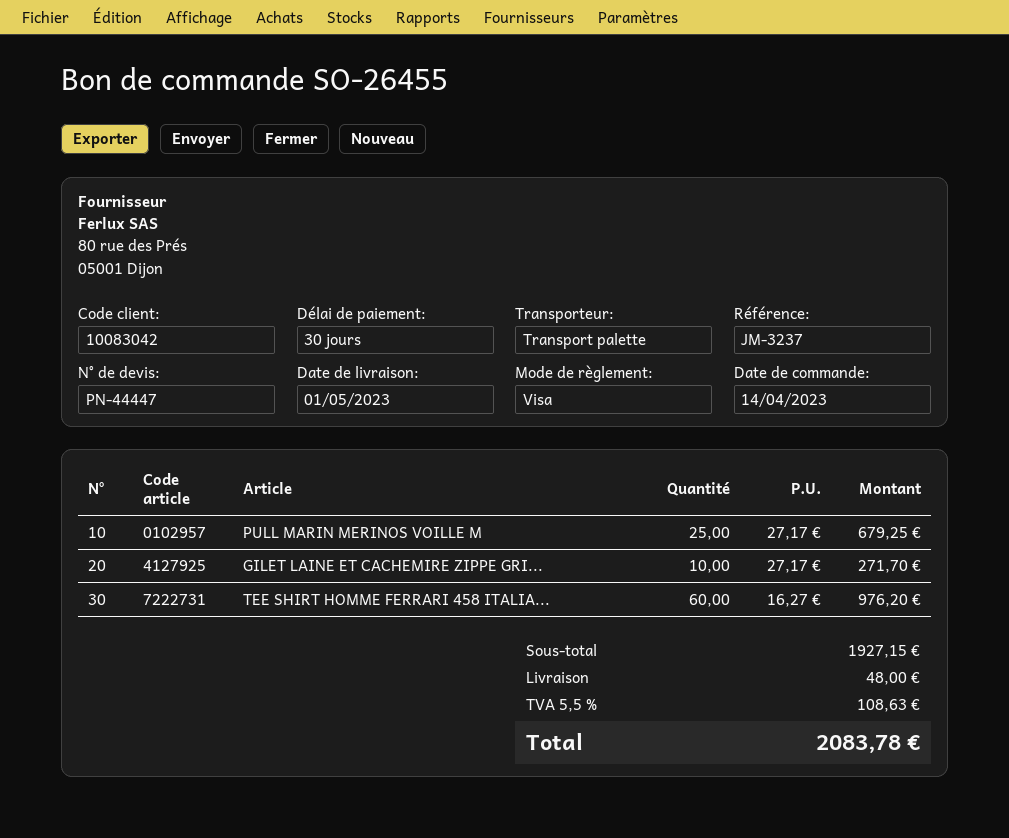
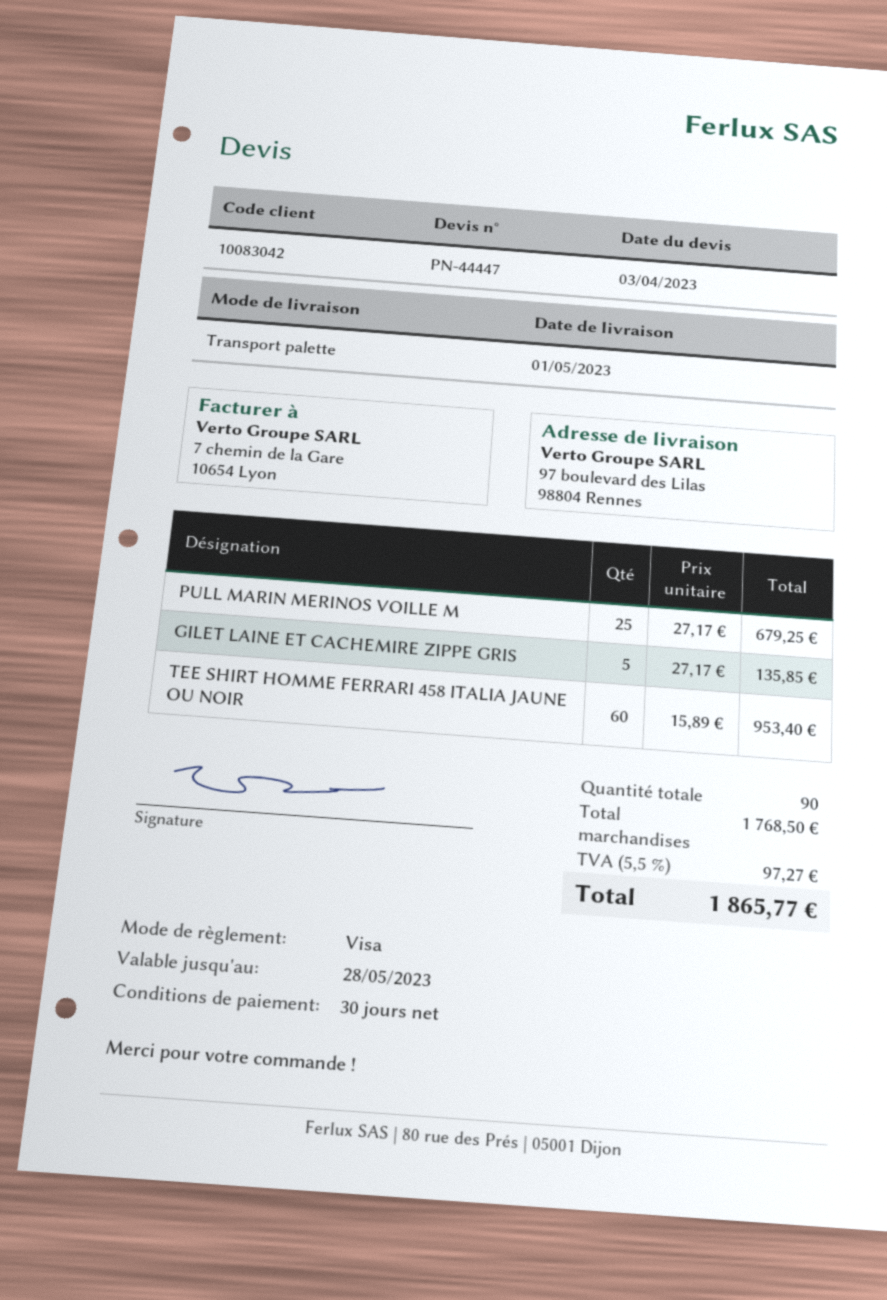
GILET LAINE ET CACHEMIRE ZIPPE GRI...: 10 x 27.17 = 271.70 -> 5 x 27.17 = 135.85
TEE SHIRT HOMME FERRARI 458 ITALIA...: 60 x 16.27 = 976.20 -> 60 x 15.89 = 953.40
subtotal: 1927.15 -> 1768.50
shipping: 48.00 -> none
tax: 5.5% = 108.63 -> 5.5% = 97.27
total: 2083.78 -> 1865.77

